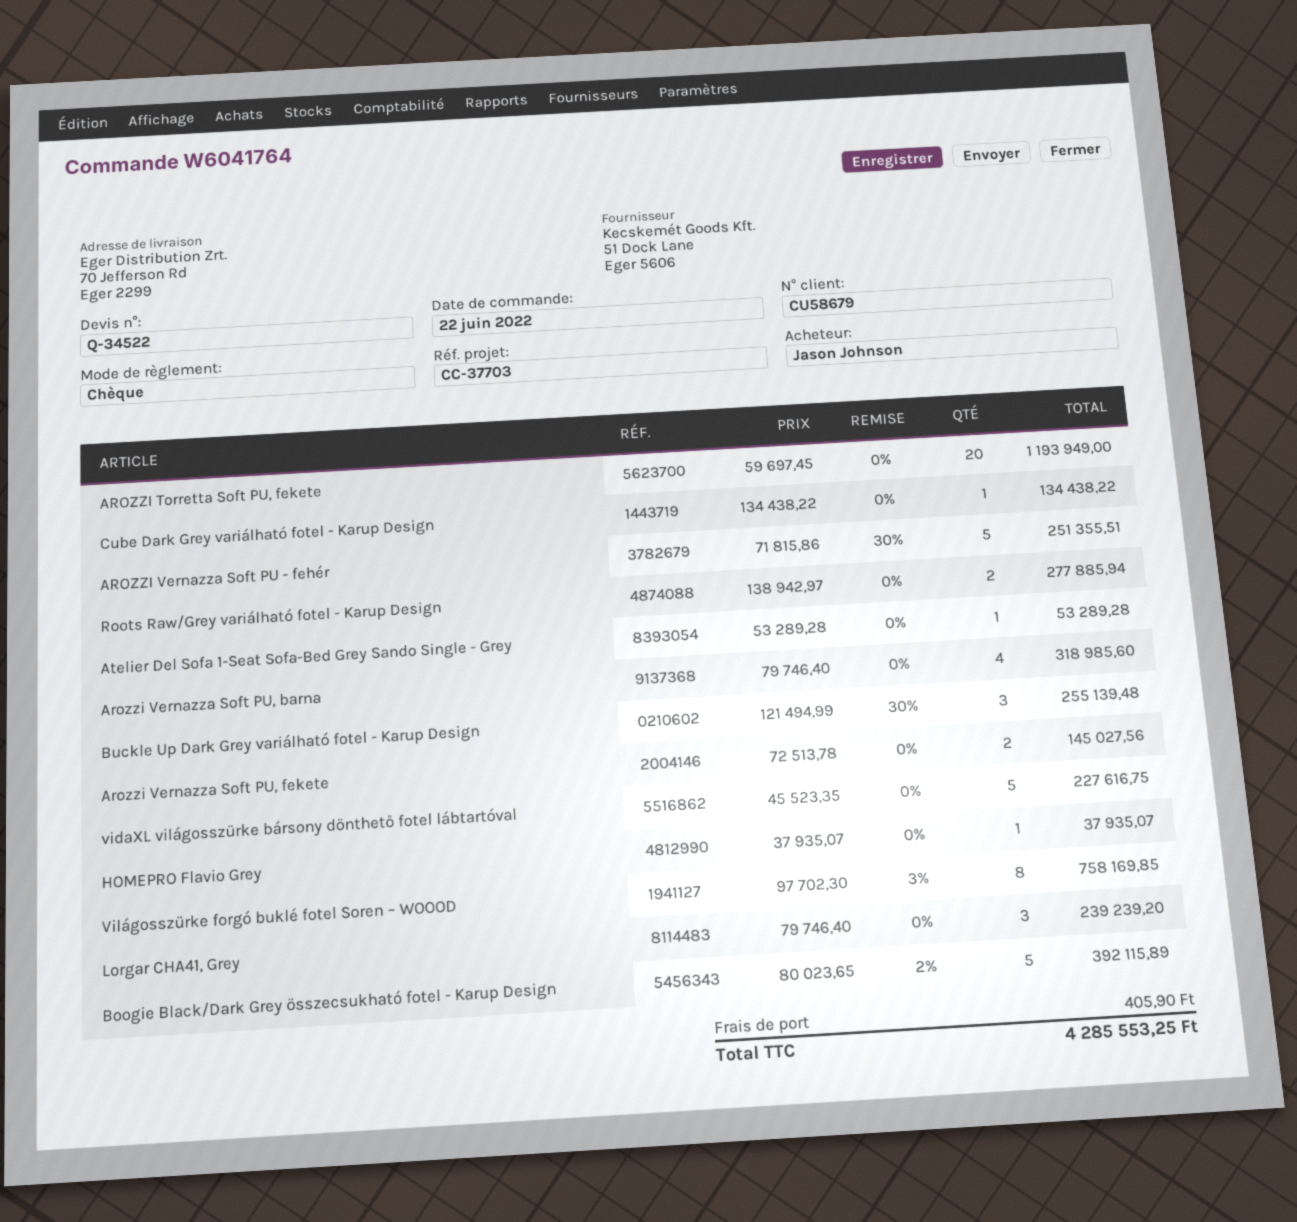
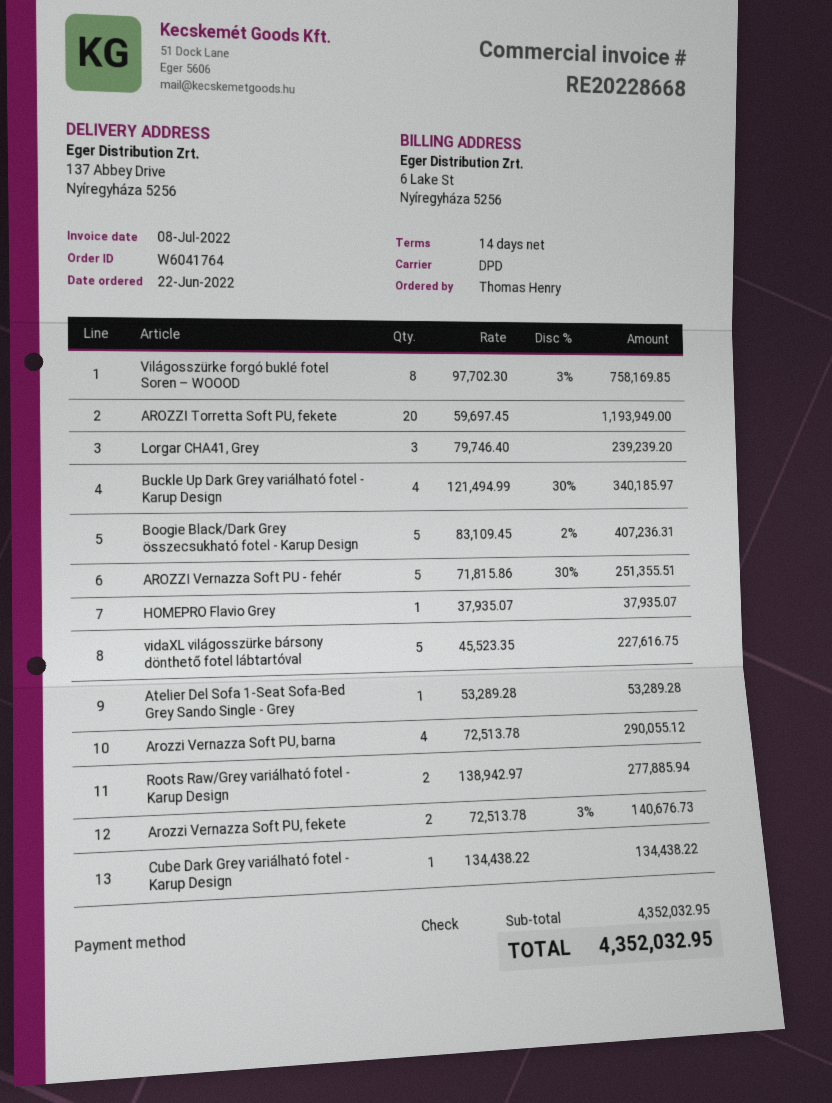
ordered by: Jason Johnson -> Thomas Henry
ship to: 70 Jefferson Rd, Eger 2299 -> 137 Abbey Drive, Nyíregyháza 5256
Arozzi Vernazza Soft PU, barna: 4 x 79746.40 = 318985.60 -> 4 x 72513.78 = 290055.12
Buckle Up Dark Grey variálható fotel - Karup Design: 3 x 121494.99 - 30% = 255139.48 -> 4 x 121494.99 - 30% = 340185.97
Arozzi Vernazza Soft PU, fekete: 2 x 72513.78 = 145027.56 -> 2 x 72513.78 - 3% = 140676.73
Boogie Black/Dark Grey összecsukható fotel - Karup Design: 5 x 80023.65 - 2% = 392115.89 -> 5 x 83109.45 - 2% = 407236.31
shipping: 405.90 -> none
total: 4285553.25 -> 4352032.95

